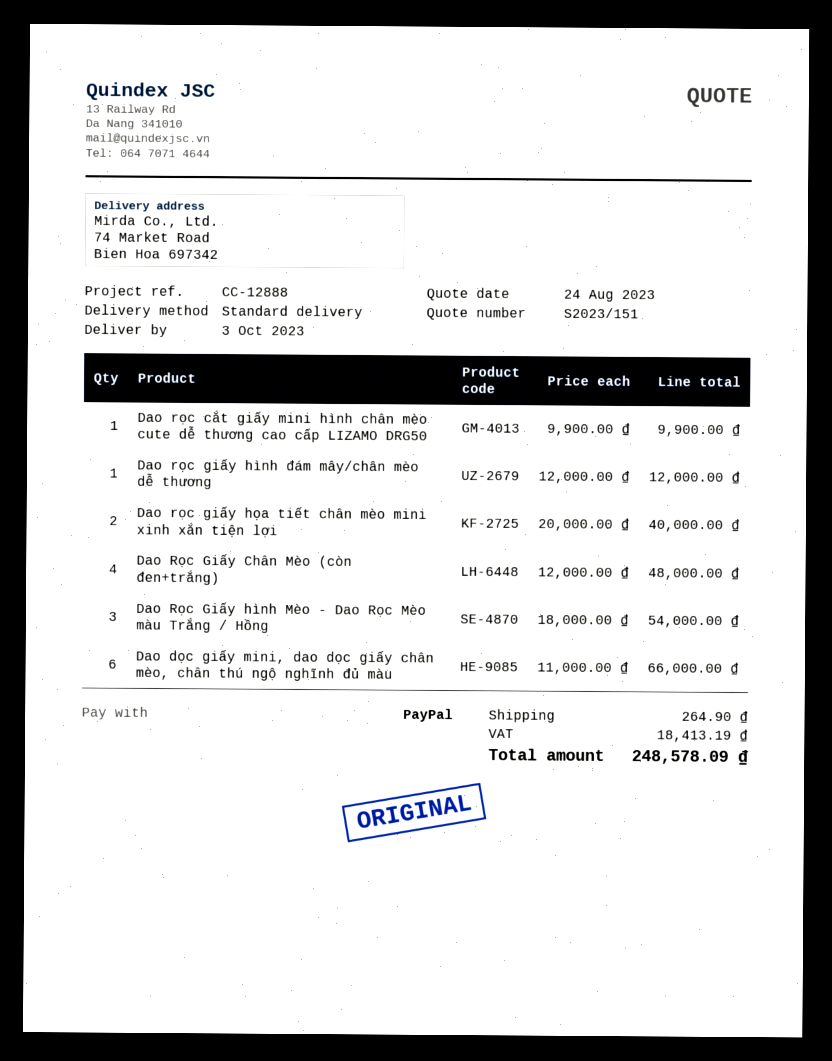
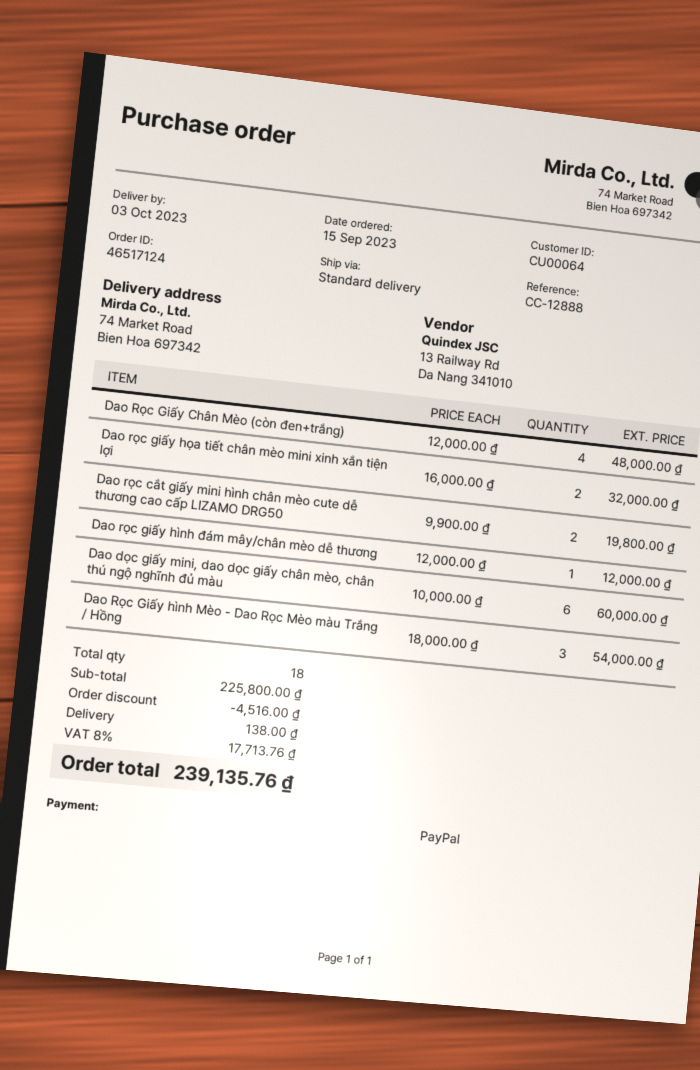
Dao rọc cắt giấy mini hình chân mèo cute dễ thương cao cấp LIZAMO DRG50: 1 x 9900.00 = 9900.00 -> 2 x 9900.00 = 19800.00
Dao rọc giấy họa tiết chân mèo mini xinh xắn tiện lợi: 2 x 20000.00 = 40000.00 -> 2 x 16000.00 = 32000.00
Dao dọc giấy mini, dao dọc giấy chân mèo, chân thú ngộ nghĩnh đủ màu: 6 x 11000.00 = 66000.00 -> 6 x 10000.00 = 60000.00
discount: none -> 4516.00
shipping: 264.90 -> 138.00
tax: 18413.19 -> 17713.76
total: 248578.09 -> 239135.76

